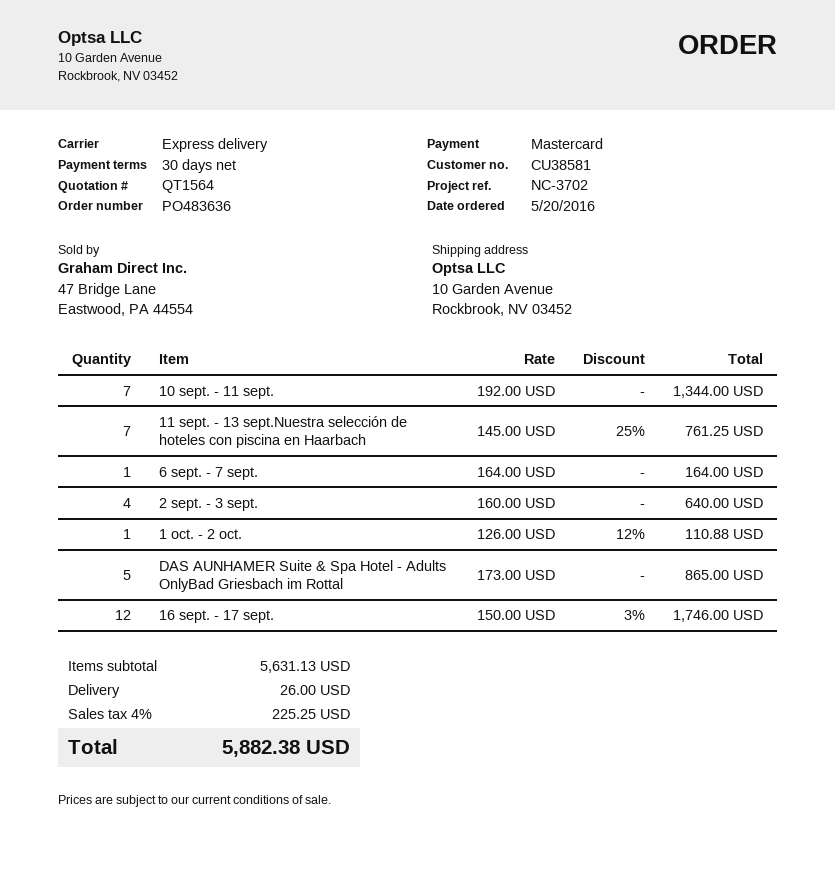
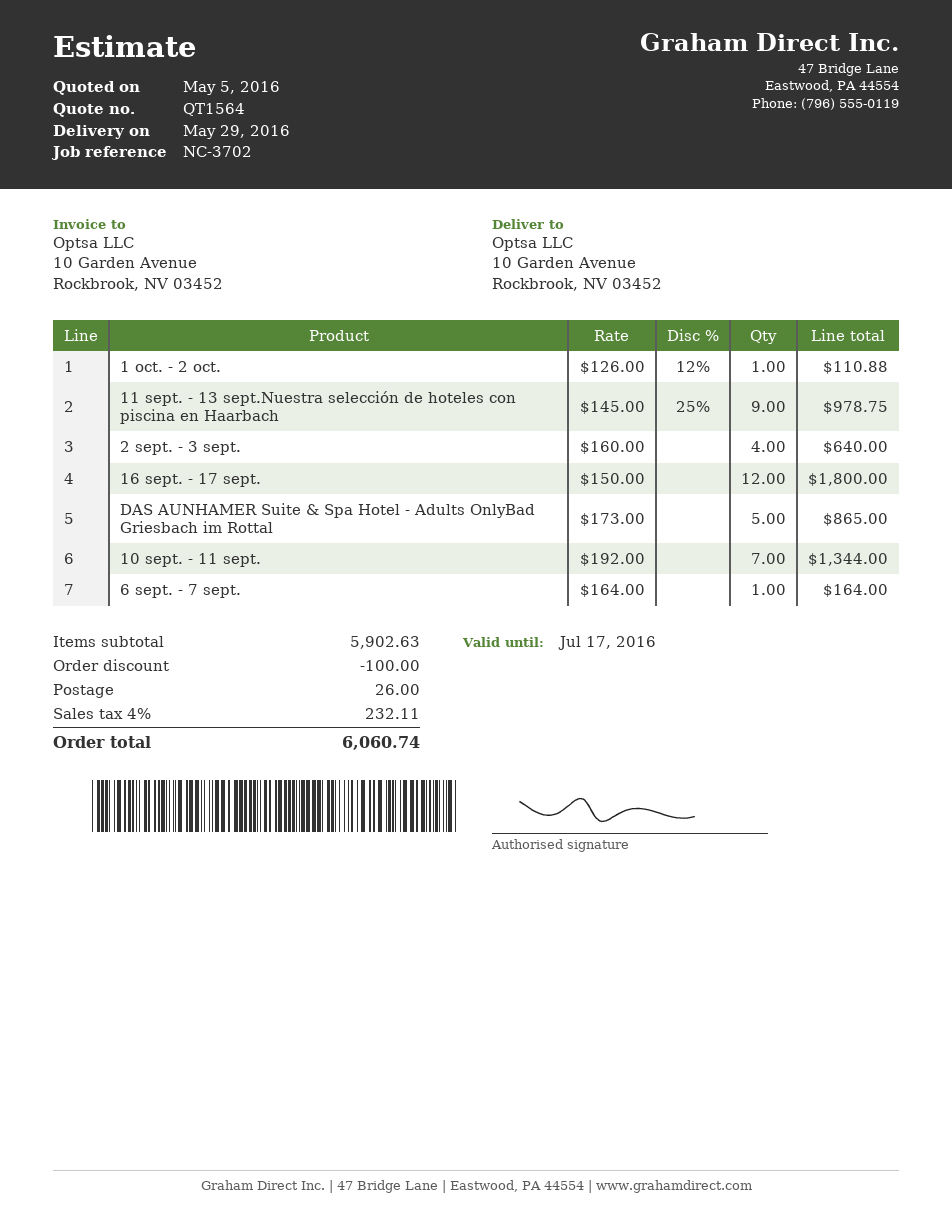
11 sept. - 13 sept.Nuestra selección de hoteles con piscina en Haarbach: 7 x 145.00 - 25% = 761.25 -> 9 x 145.00 - 25% = 978.75
16 sept. - 17 sept.: 12 x 150.00 - 3% = 1746.00 -> 12 x 150.00 = 1800.00
subtotal: 5631.13 -> 5902.63
discount: none -> 100.00
tax: 4% = 225.25 -> 4% = 232.11
total: 5882.38 -> 6060.74

